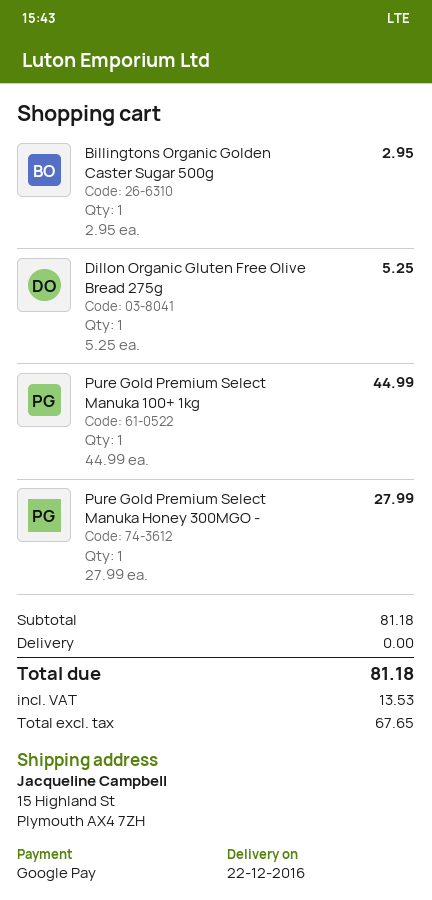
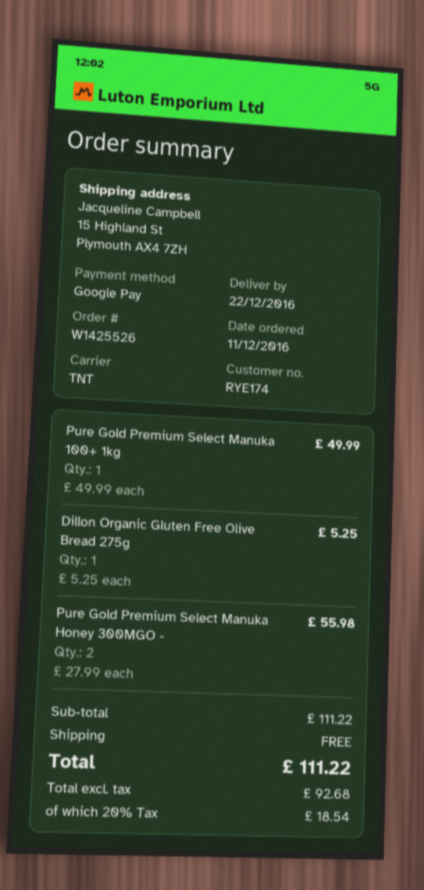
Billingtons Organic Golden Caster Sugar 500g: 1 x 2.95 = 2.95 -> none
Pure Gold Premium Select Manuka 100+ 1kg: 1 x 44.99 = 44.99 -> 1 x 49.99 = 49.99
Pure Gold Premium Select Manuka Honey 300MGO -: 1 x 27.99 = 27.99 -> 2 x 27.99 = 55.98
subtotal: 81.18 -> 111.22
net: 67.65 -> 92.68
tax: 13.53 -> 18.54
total: 81.18 -> 111.22

